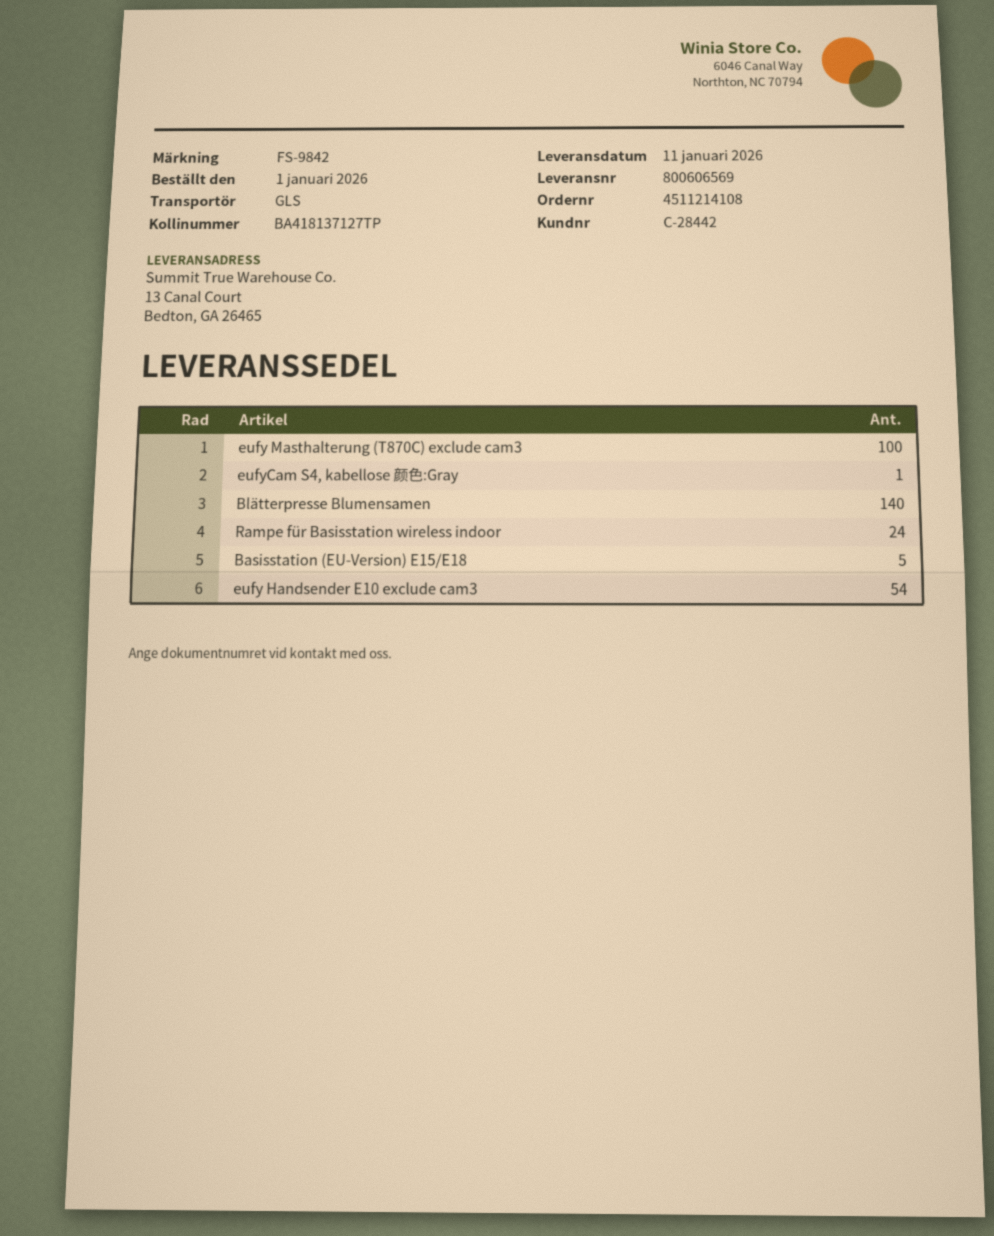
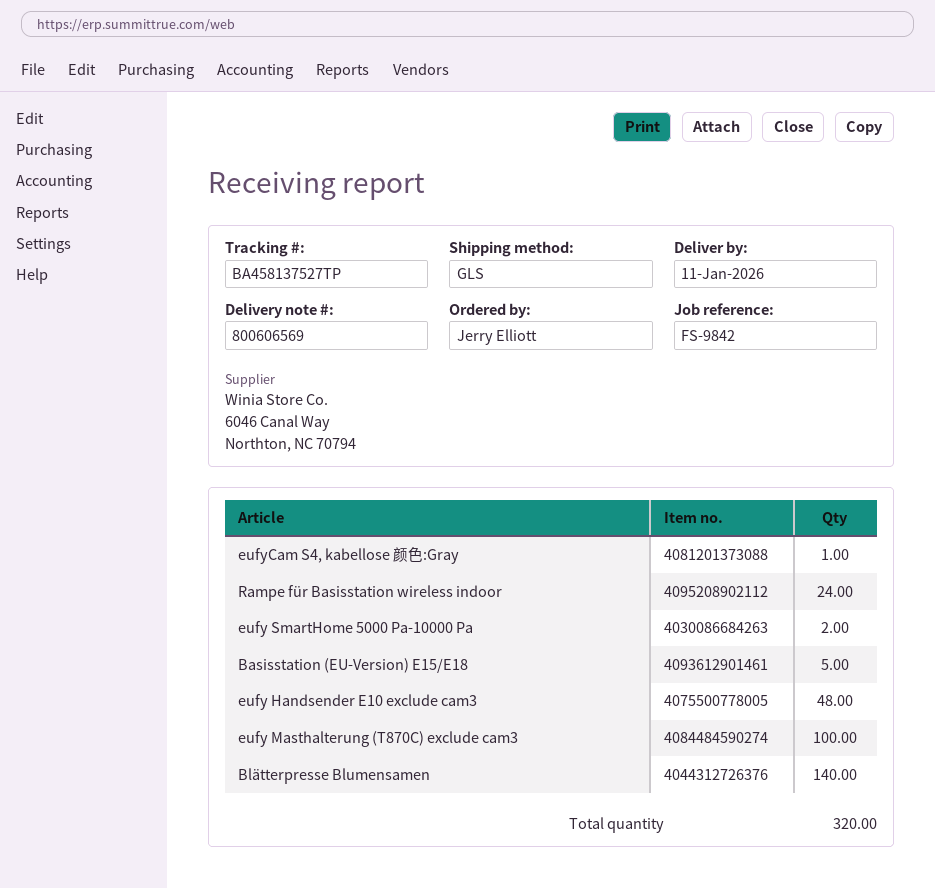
tracking number: BA418137127TP -> BA458137527TP
eufy Handsender E10 exclude cam3: 54 -> 48
eufy SmartHome 5000 Pa-10000 Pa: none -> 2

